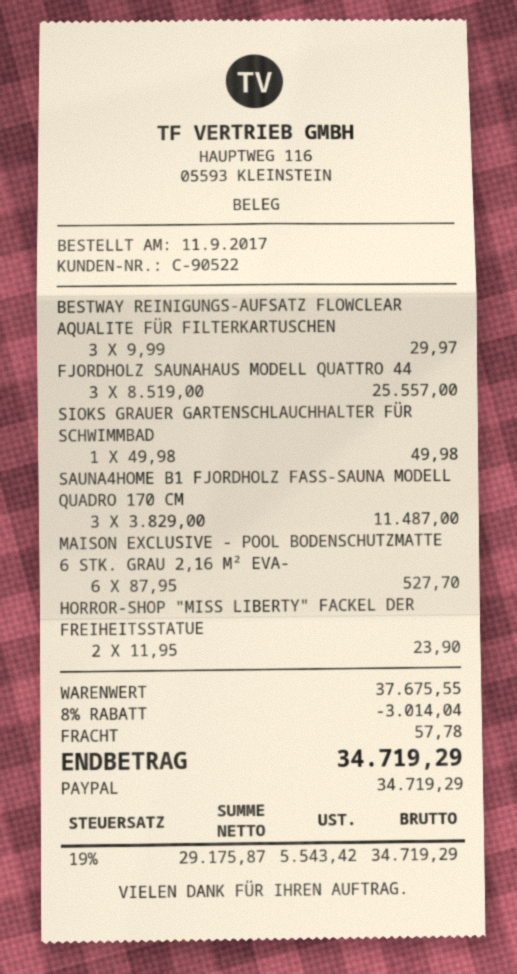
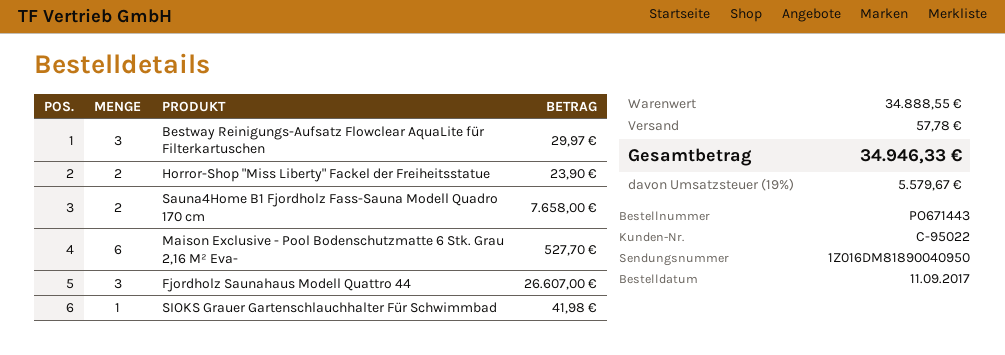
customer number: C-90522 -> C-95022
FJORDHOLZ SAUNAHAUS MODELL QUATTRO 44: 3 for 25557.00 -> 3 for 26607.00
SIOKS GRAUER GARTENSCHLAUCHHALTER FÜR SCHWIMMBAD: 1 for 49.98 -> 1 for 41.98
SAUNA4HOME B1 FJORDHOLZ FASS-SAUNA MODELL QUADRO 170 CM: 3 for 11487.00 -> 2 for 7658.00
subtotal: 37675.55 -> 34888.55
discount: 8% = 3014.04 -> none
tax: 19% = 5543.42 -> 19% = 5579.67
total: 34719.29 -> 34946.33

